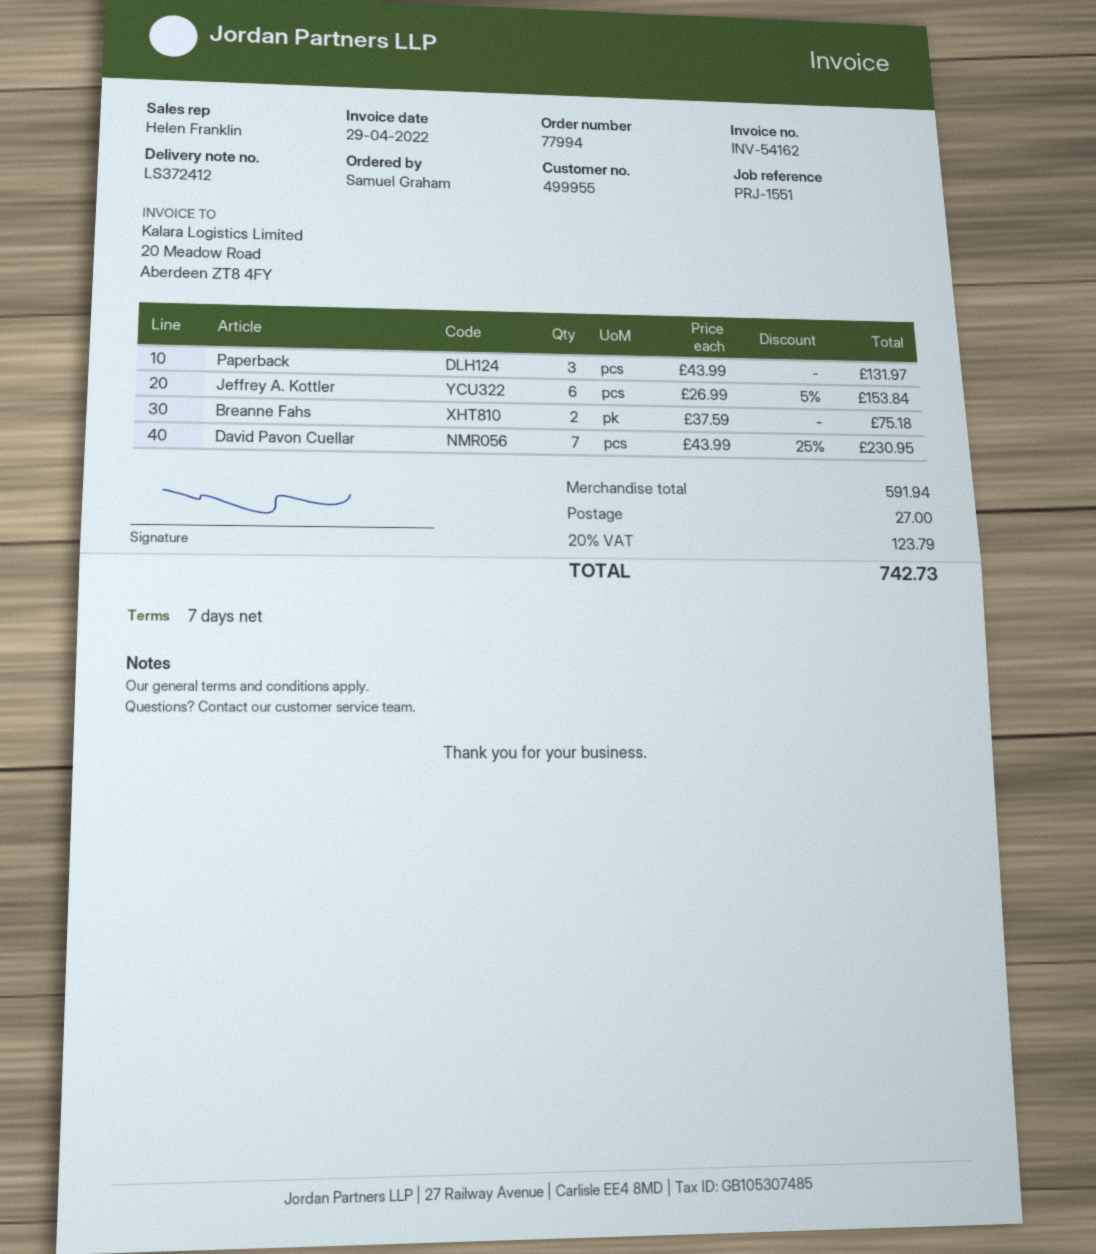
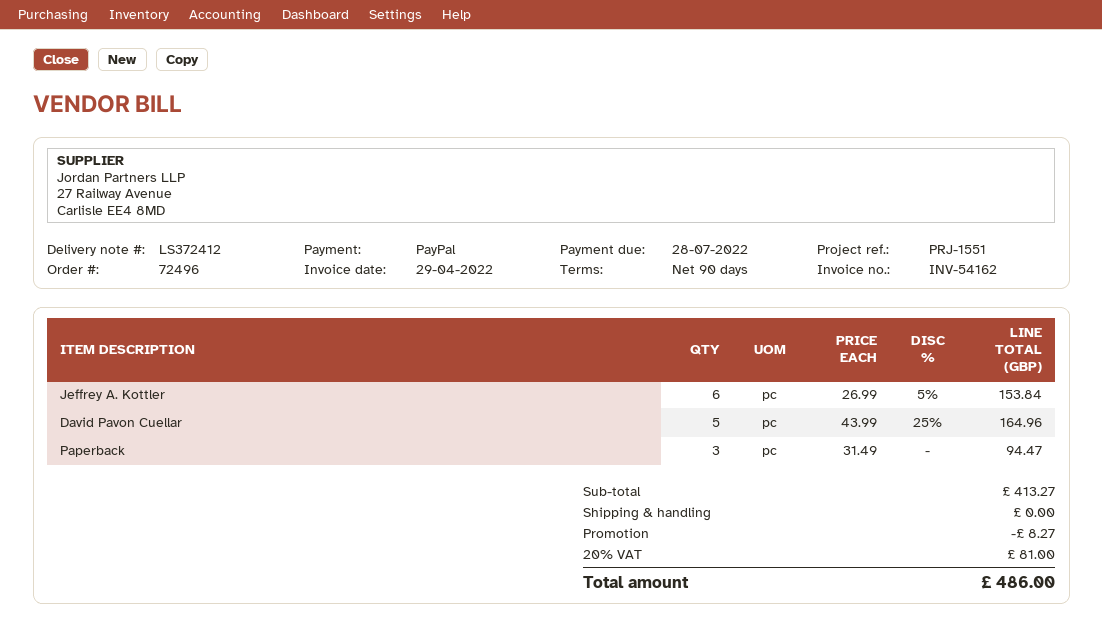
order number: 77994 -> 72496
payment terms: 7 days -> 90 days
Paperback: 3 x 43.99 = 131.97 -> 3 x 31.49 = 94.47
Breanne Fahs: 2 x 37.59 = 75.18 -> none
David Pavon Cuellar: 7 x 43.99 - 25% = 230.95 -> 5 x 43.99 - 25% = 164.96
subtotal: 591.94 -> 413.27
discount: none -> 8.27
shipping: 27.00 -> 0.00
tax: 20% = 123.79 -> 20% = 81.00
total: 742.73 -> 486.00

